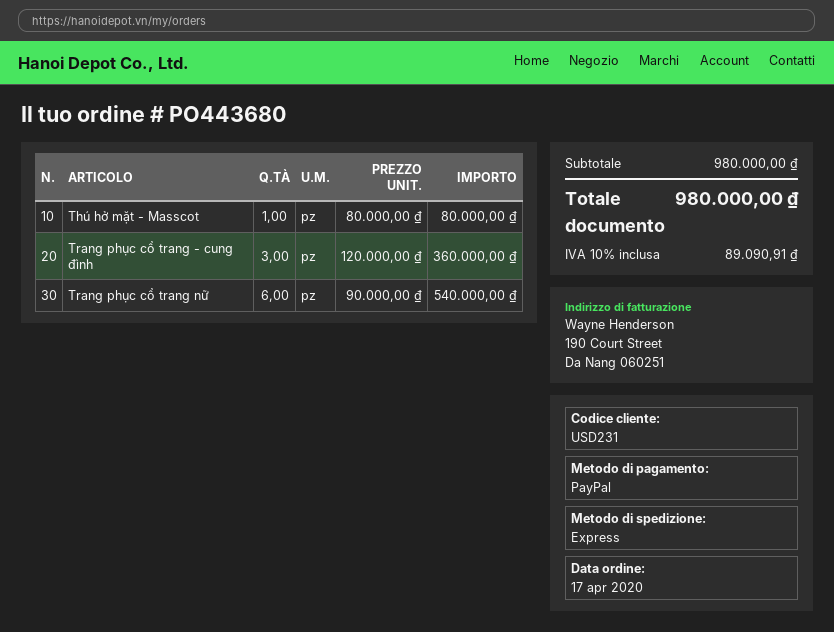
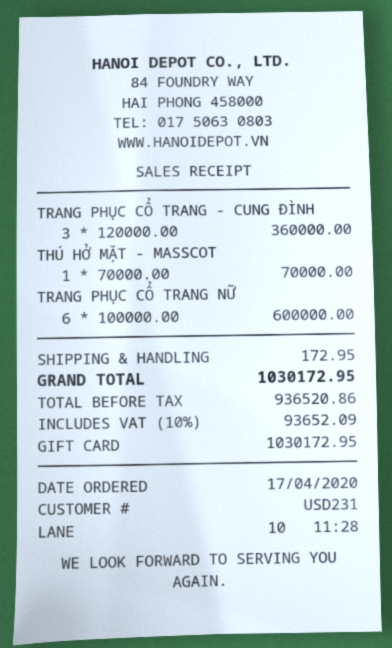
payment method: PayPal -> gift card
Thú hở mặt - Masscot: 1 x 80000.00 = 80000.00 -> 1 x 70000.00 = 70000.00
Trang phục cổ trang nữ: 6 x 90000.00 = 540000.00 -> 6 x 100000.00 = 600000.00
shipping: none -> 172.95
tax: 10% = 89090.91 -> 10% = 93652.09
total: 980000.00 -> 1030172.95

